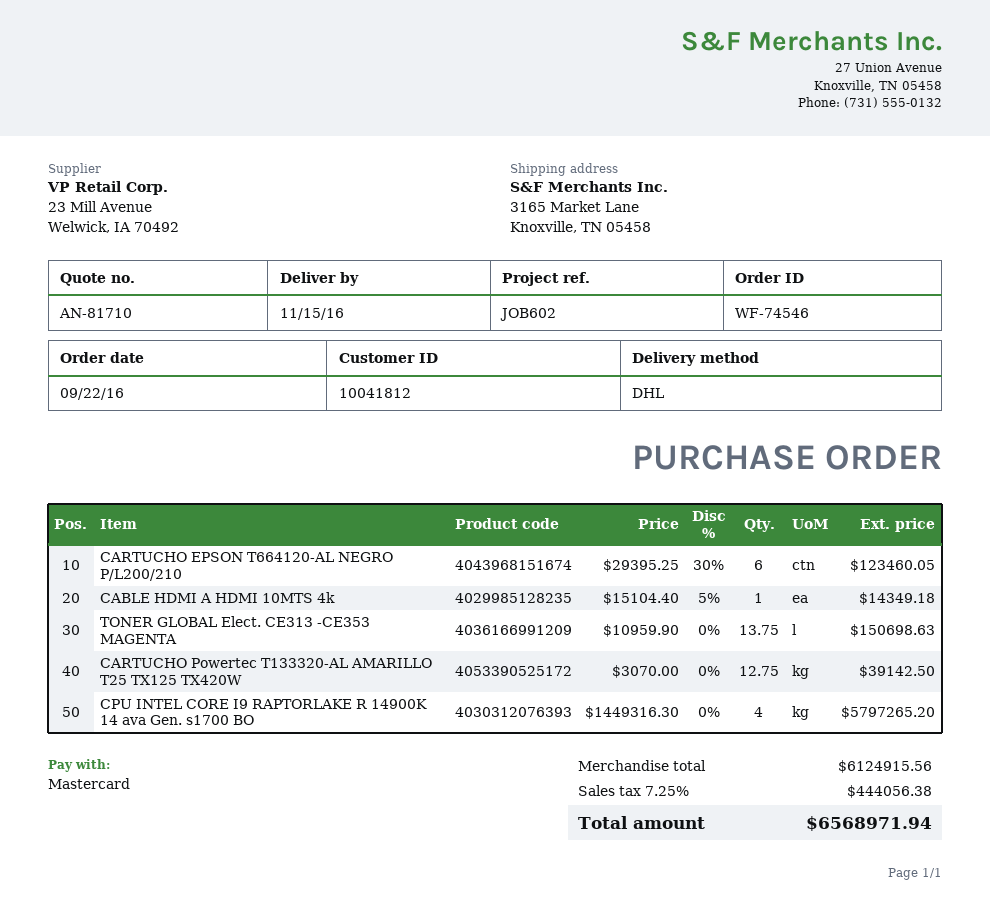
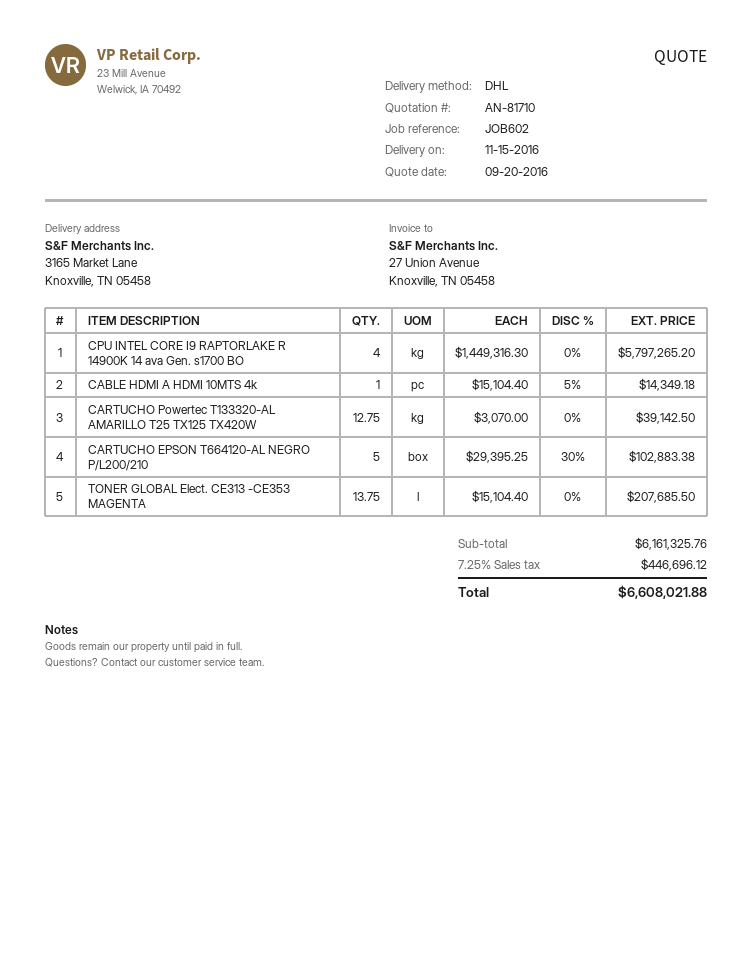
CARTUCHO EPSON T664120-AL NEGRO P/L200/210: 6 x 29395.25 - 30% = 123460.05 -> 5 x 29395.25 - 30% = 102883.38
TONER GLOBAL Elect. CE313 -CE353 MAGENTA: 13.75 x 10959.90 = 150698.63 -> 13.75 x 15104.40 = 207685.50
subtotal: 6124915.56 -> 6161325.76
tax: 7.25% = 444056.38 -> 7.25% = 446696.12
total: 6568971.94 -> 6608021.88

